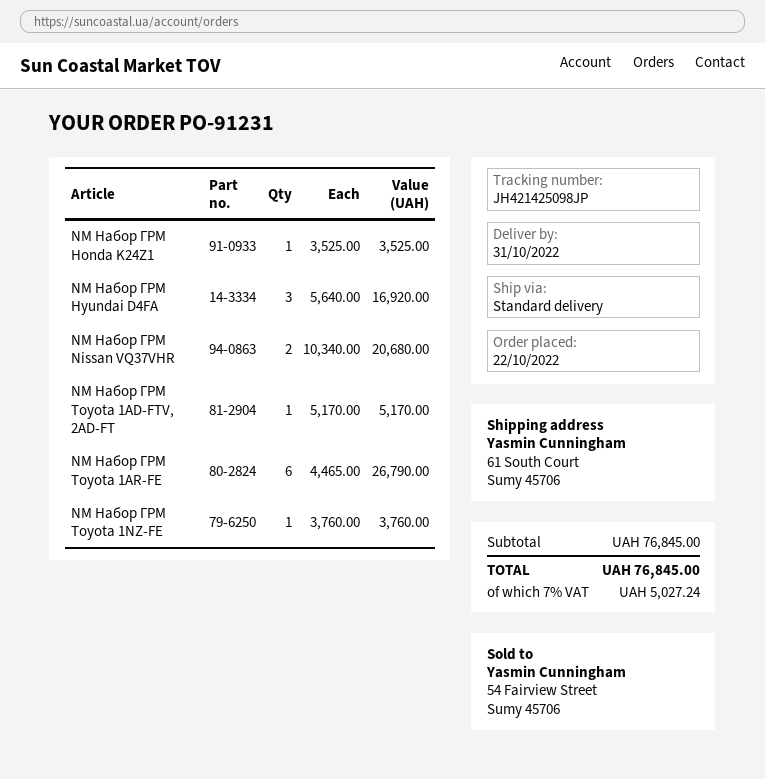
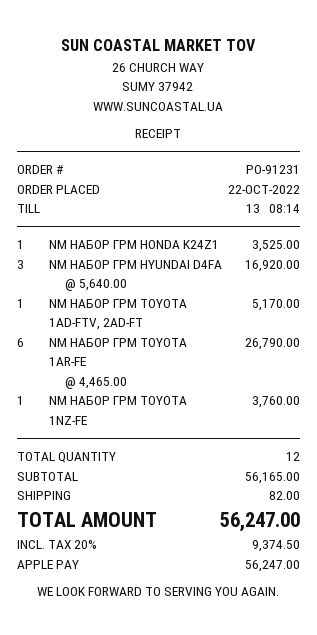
NM Набор ГРМ Nissan VQ37VHR: 2 x 10340.00 = 20680.00 -> none
subtotal: 76845.00 -> 56165.00
shipping: none -> 82.00
tax: 7% = 5027.24 -> 20% = 9374.50
total: 76845.00 -> 56247.00

